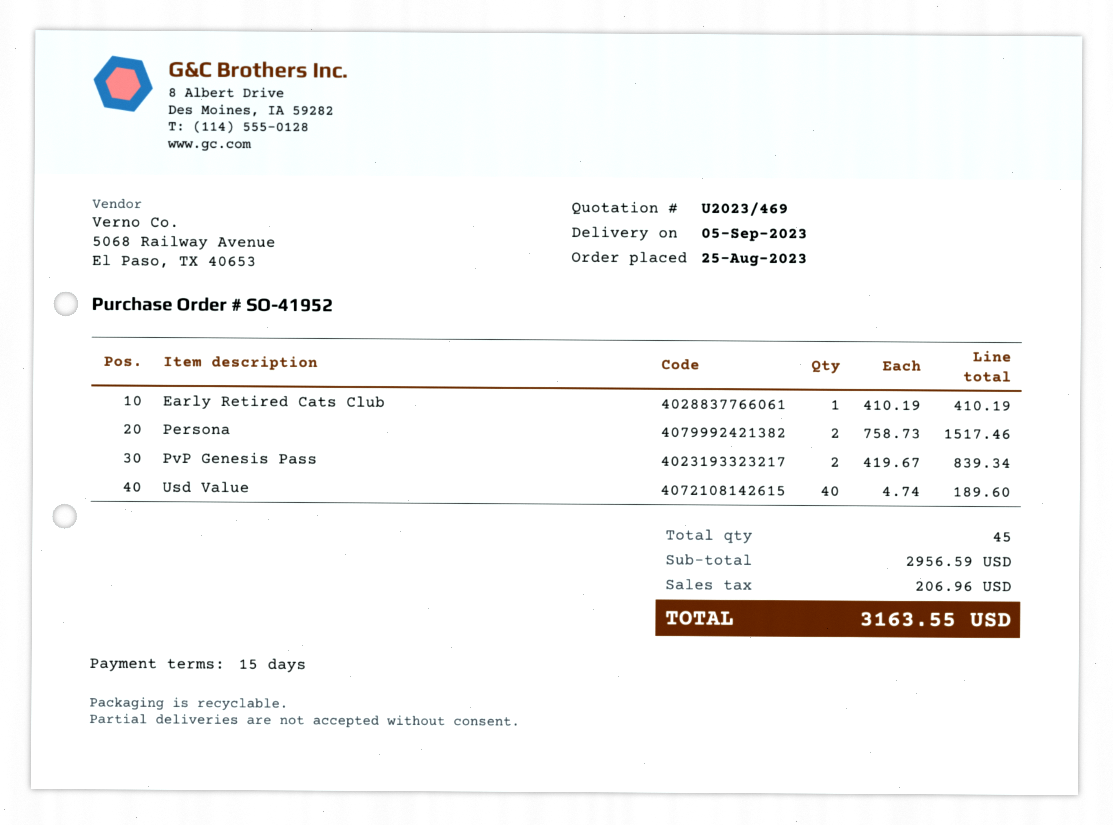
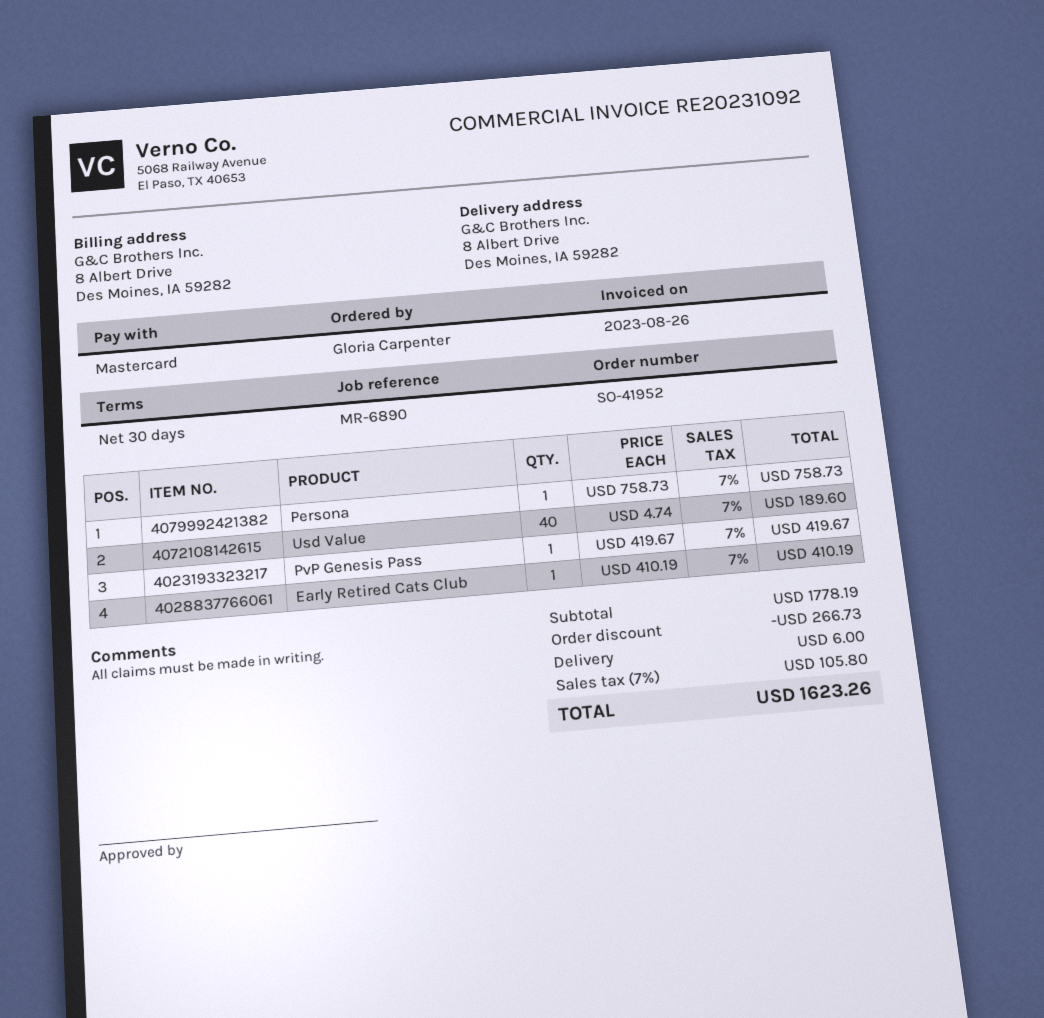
payment terms: 15 days -> 30 days
Persona: 2 x 758.73 = 1517.46 -> 1 x 758.73 = 758.73
PvP Genesis Pass: 2 x 419.67 = 839.34 -> 1 x 419.67 = 419.67
subtotal: 2956.59 -> 1778.19
discount: none -> 266.73
shipping: none -> 6.00
tax: 206.96 -> 105.80
total: 3163.55 -> 1623.26

